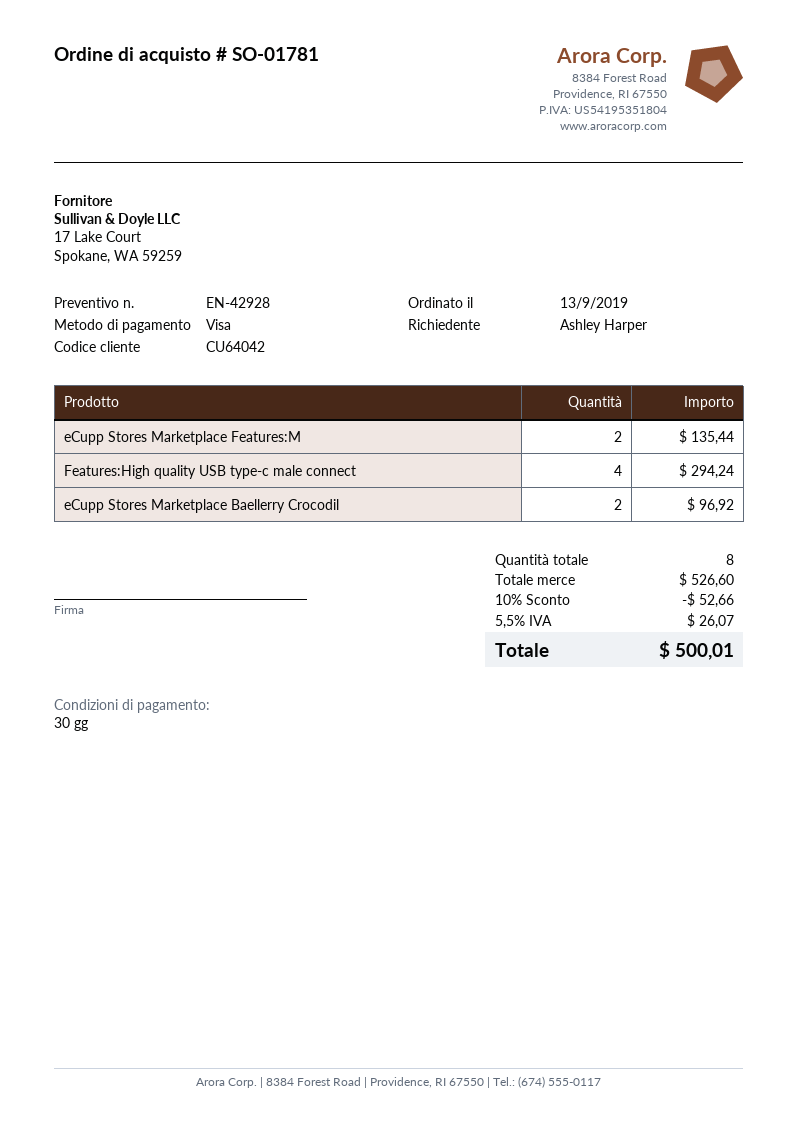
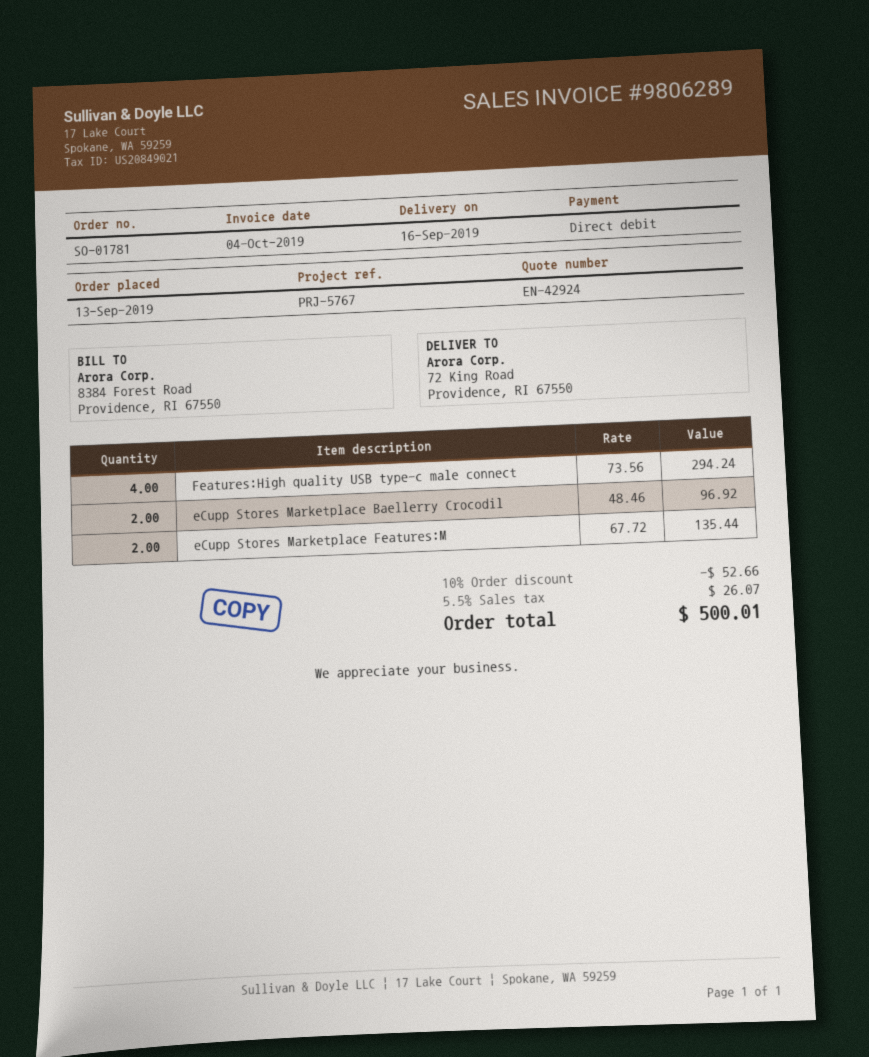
quote number: EN-42928 -> EN-42924
payment method: Visa -> direct debit

